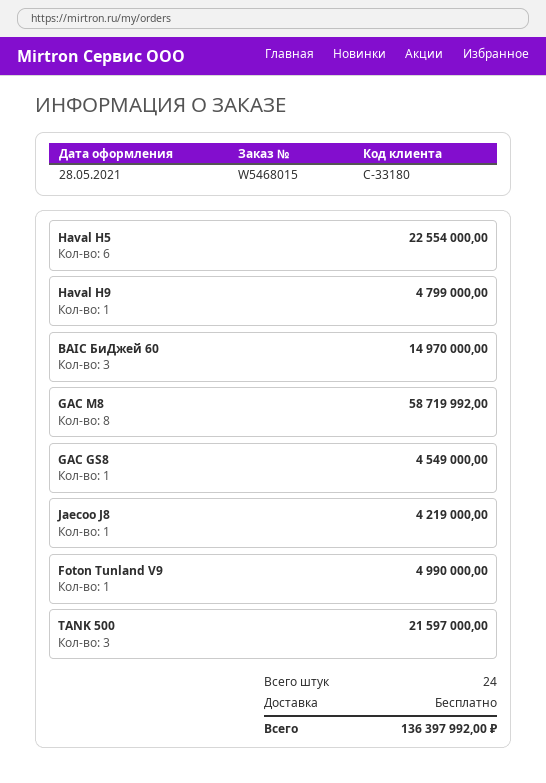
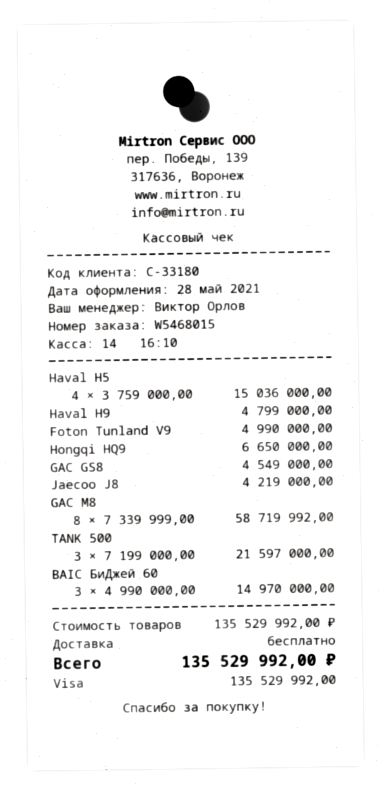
Haval H5: 6 for 22554000.00 -> 4 for 15036000.00
Hongqi HQ9: none -> 1 for 6650000.00
total: 136397992.00 -> 135529992.00

